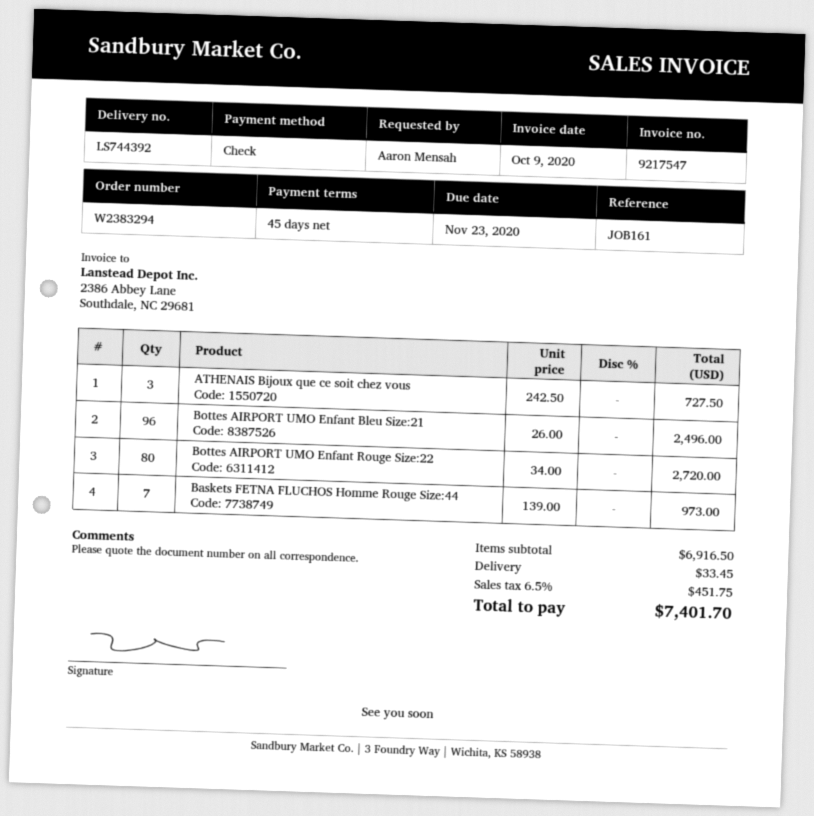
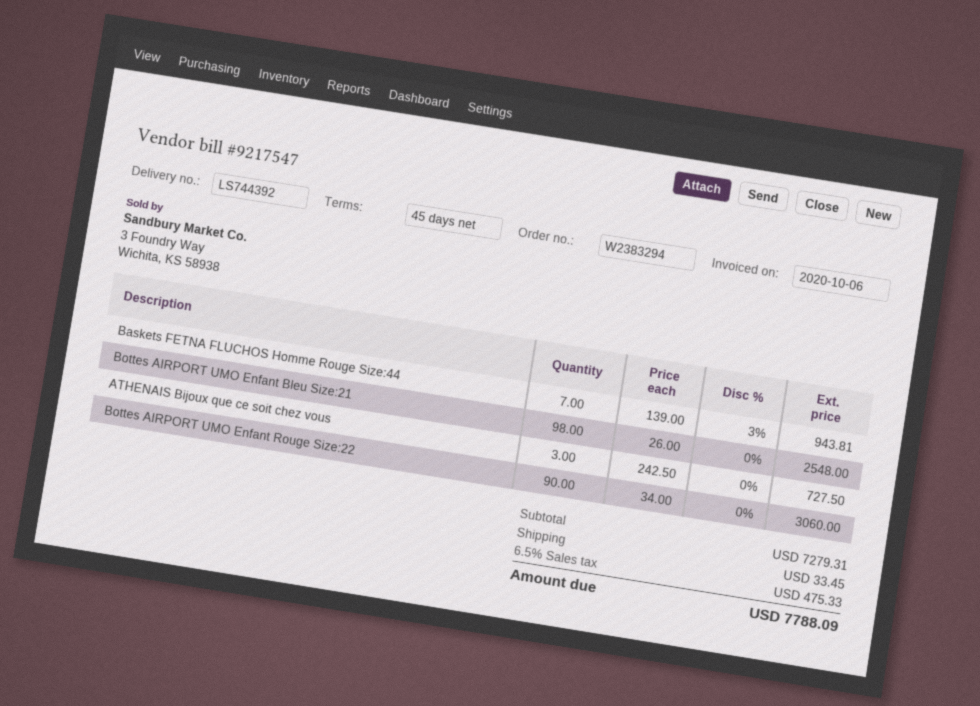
invoice date: 2020-10-09 -> 2020-10-06
Bottes AIRPORT UMO Enfant Bleu Size:21: 96 x 26.00 = 2496.00 -> 98 x 26.00 = 2548.00
Bottes AIRPORT UMO Enfant Rouge Size:22: 80 x 34.00 = 2720.00 -> 90 x 34.00 = 3060.00
Baskets FETNA FLUCHOS Homme Rouge Size:44: 7 x 139.00 = 973.00 -> 7 x 139.00 - 3% = 943.81
subtotal: 6916.50 -> 7279.31
tax: 6.5% = 451.75 -> 6.5% = 475.33
total: 7401.70 -> 7788.09

